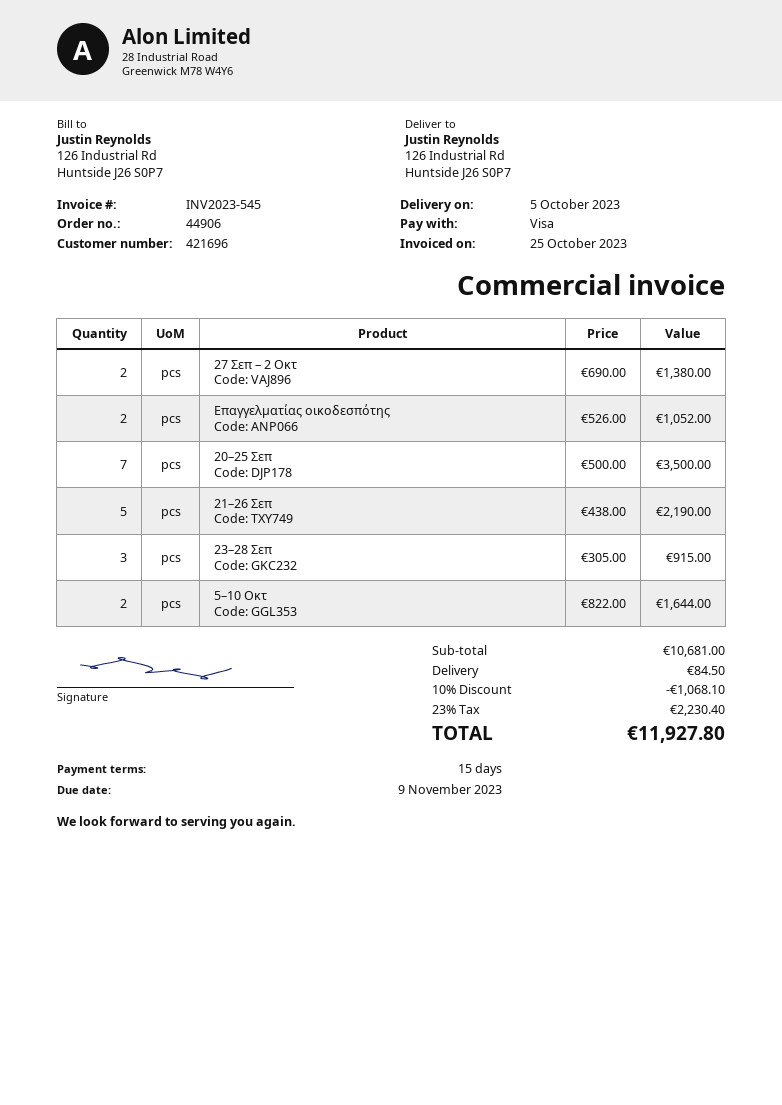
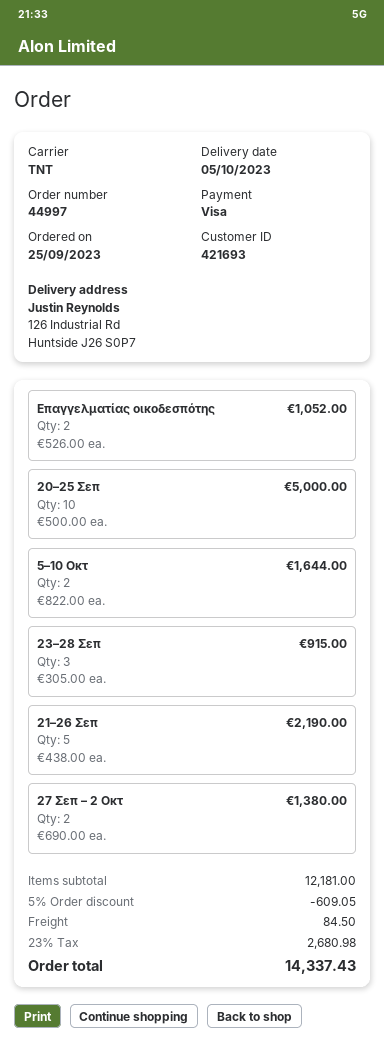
order number: 44906 -> 44997
customer number: 421696 -> 421693
20–25 Σεπ: 7 x 500.00 = 3500.00 -> 10 x 500.00 = 5000.00
subtotal: 10681.00 -> 12181.00
discount: 10% = 1068.10 -> 5% = 609.05
tax: 23% = 2230.40 -> 23% = 2680.98
total: 11927.80 -> 14337.43

